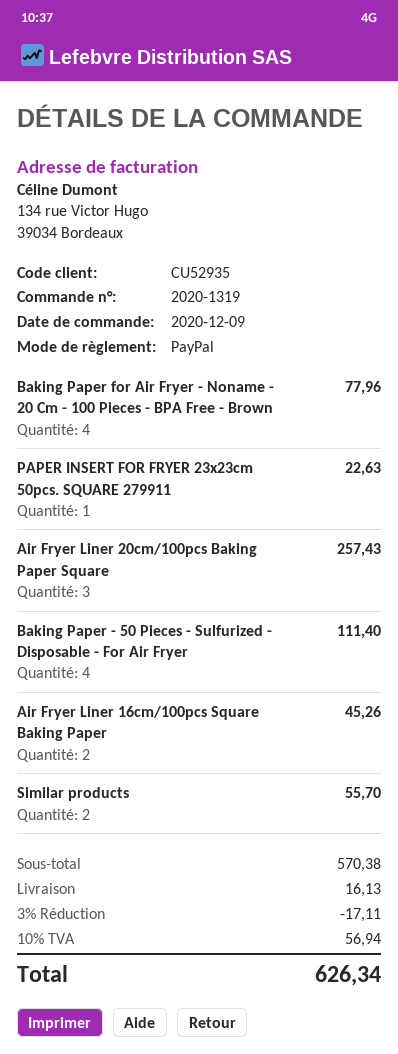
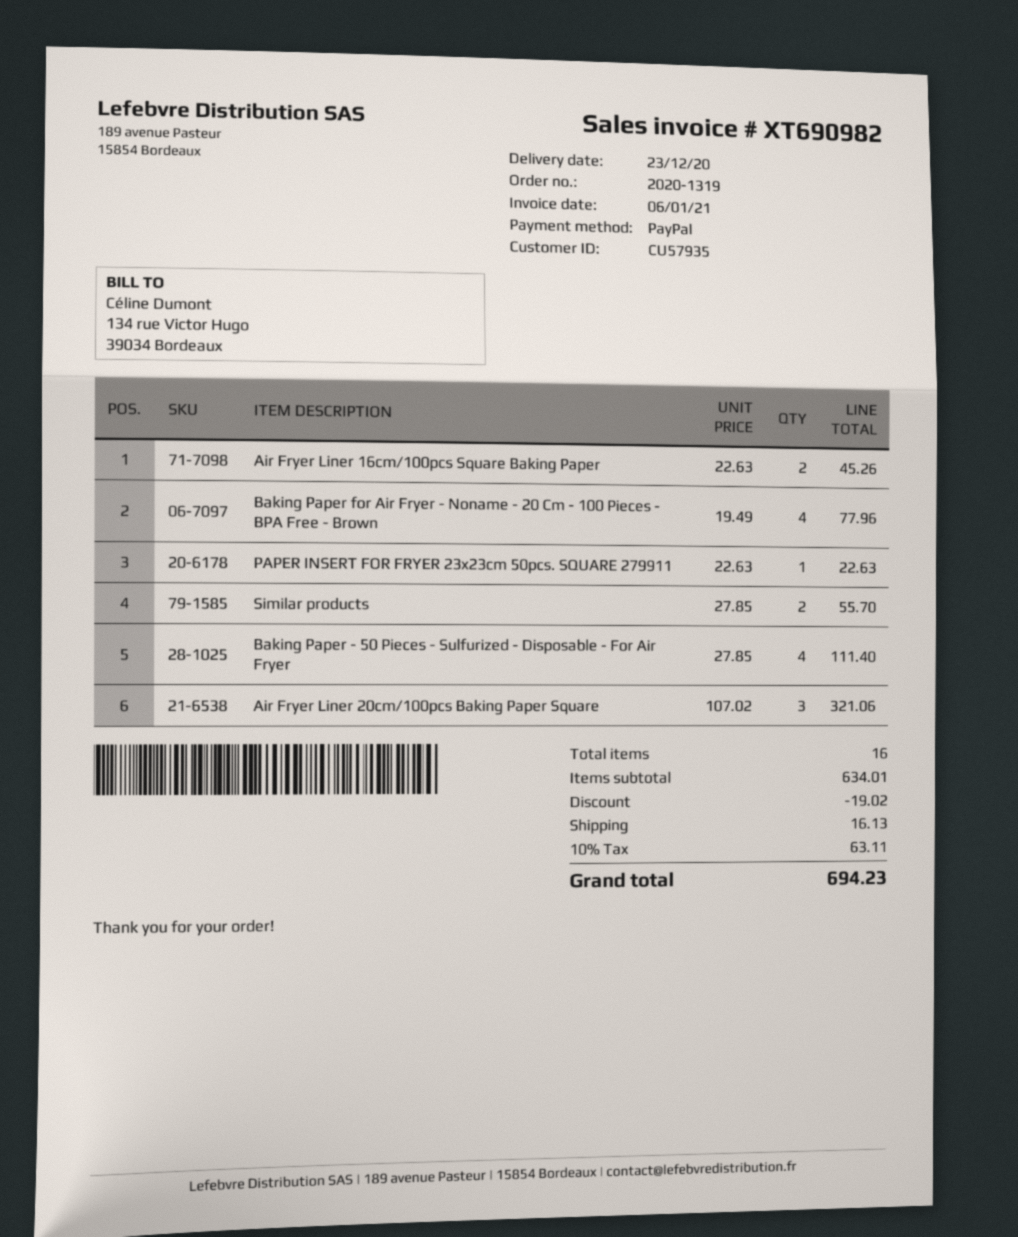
customer number: CU52935 -> CU57935
Air Fryer Liner 20cm/100pcs Baking Paper Square: 3 for 257.43 -> 3 for 321.06
subtotal: 570.38 -> 634.01
discount: 17.11 -> 19.02
tax: 10% = 56.94 -> 10% = 63.11
total: 626.34 -> 694.23

